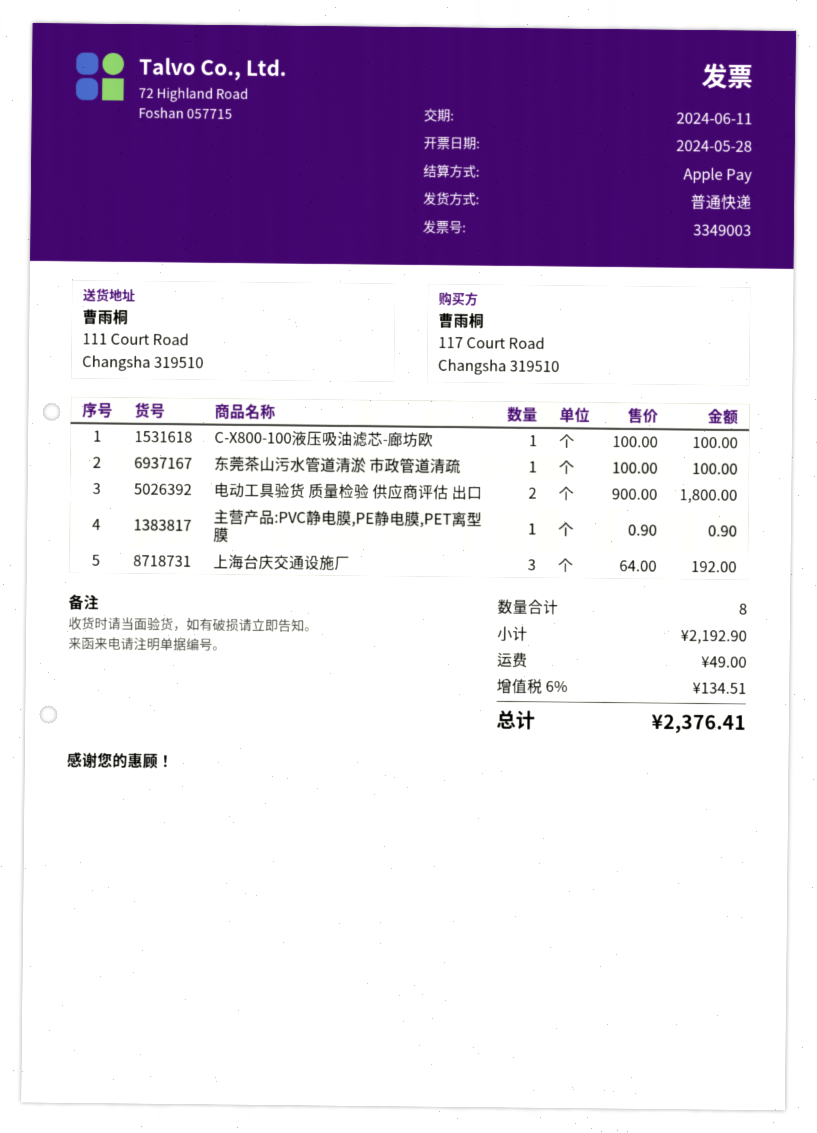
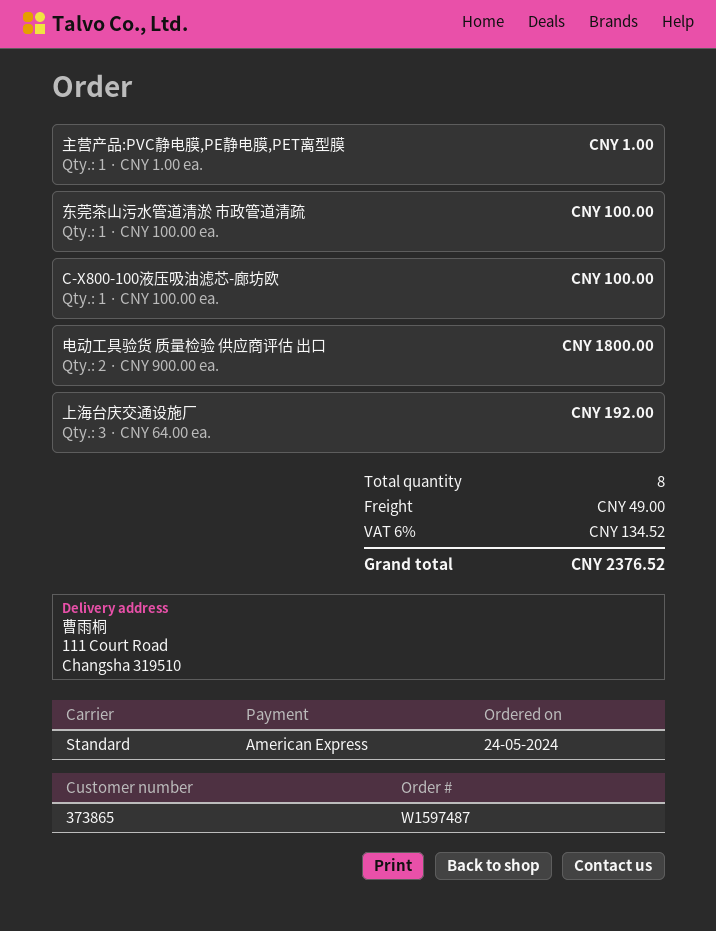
payment method: Apple Pay -> American Express
主营产品:PVC静电膜,PE静电膜,PET离型膜: 1 x 0.90 = 0.90 -> 1 x 1.00 = 1.00
tax: 6% = 134.51 -> 6% = 134.52
total: 2376.41 -> 2376.52

